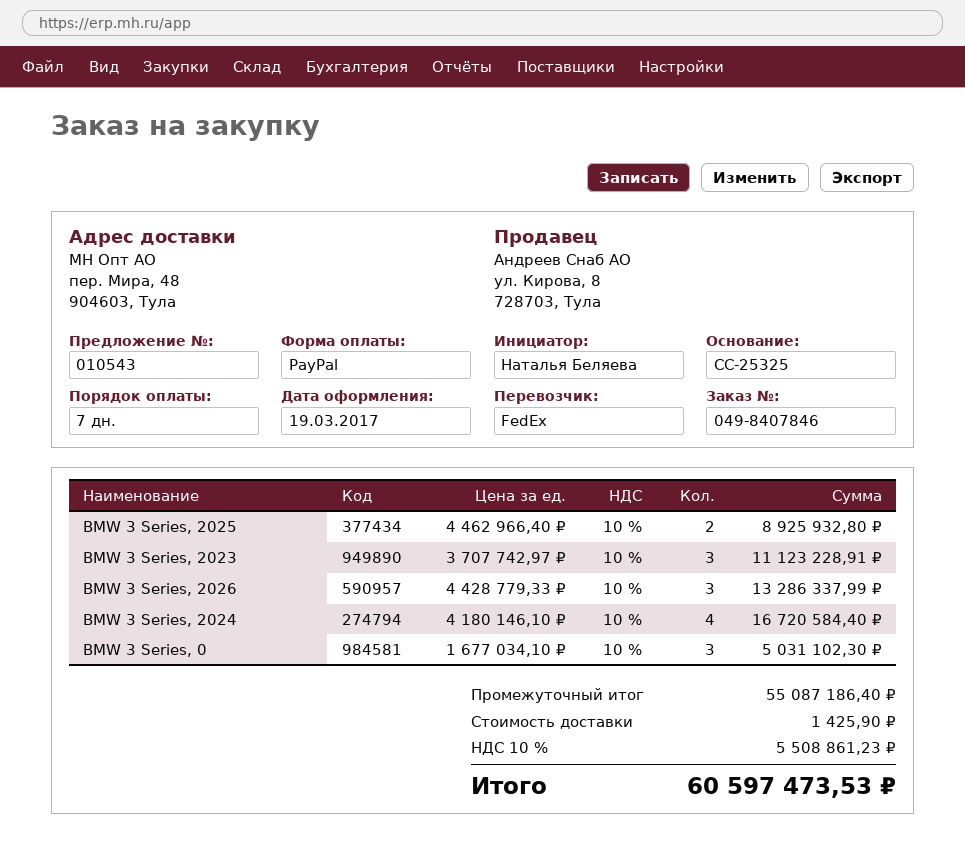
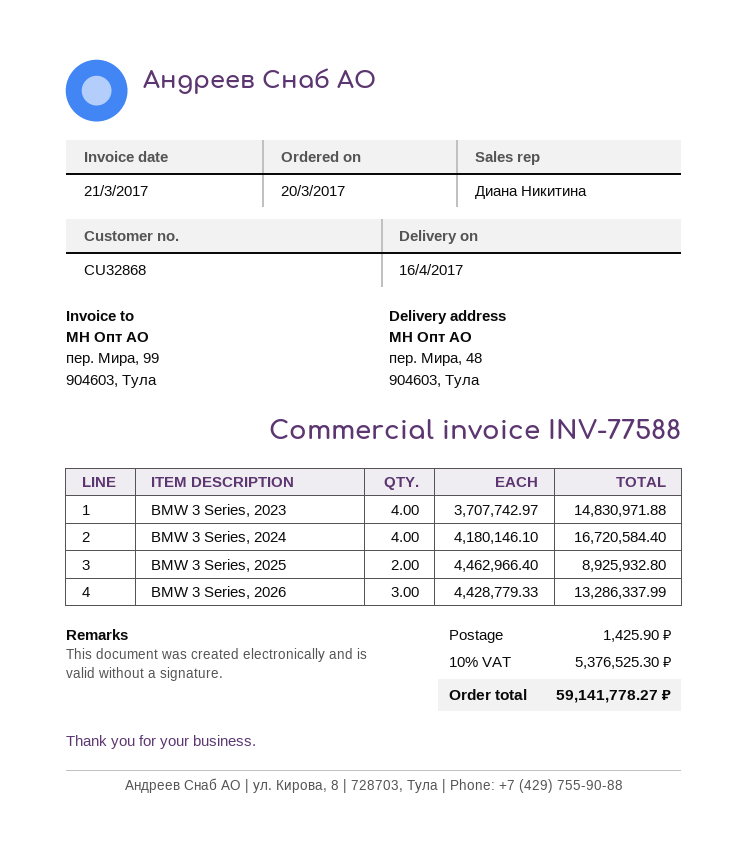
order date: 2017-03-19 -> 2017-03-20
BMW 3 Series, 2023: 3 x 3707742.97 = 11123228.91 -> 4 x 3707742.97 = 14830971.88
BMW 3 Series, 0: 3 x 1677034.10 = 5031102.30 -> none
tax: 10% = 5508861.23 -> 10% = 5376525.30
total: 60597473.53 -> 59141778.27

